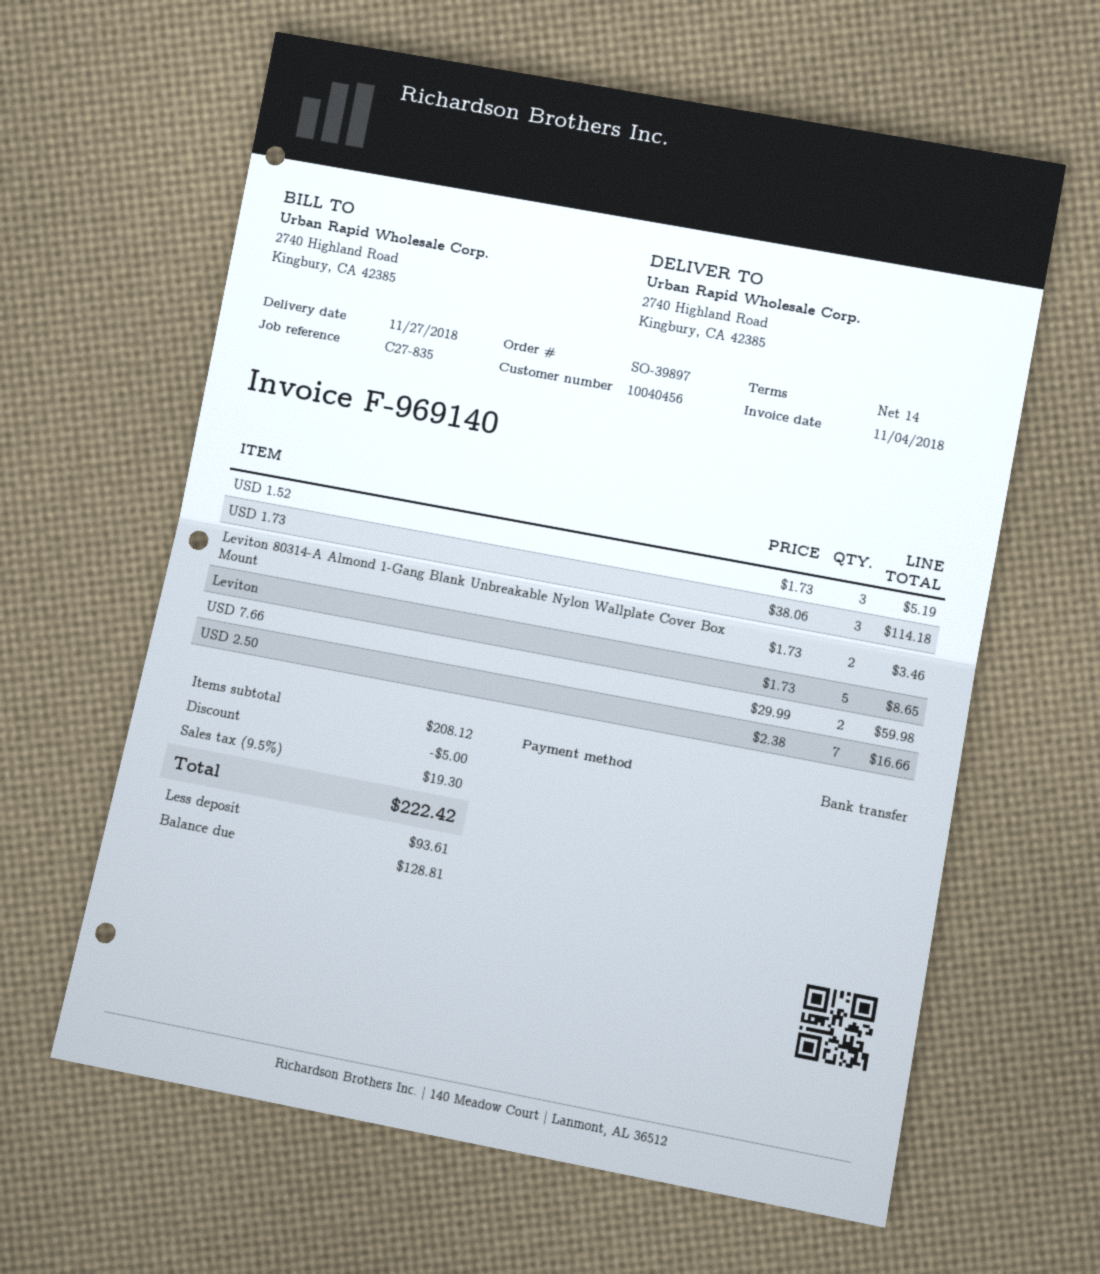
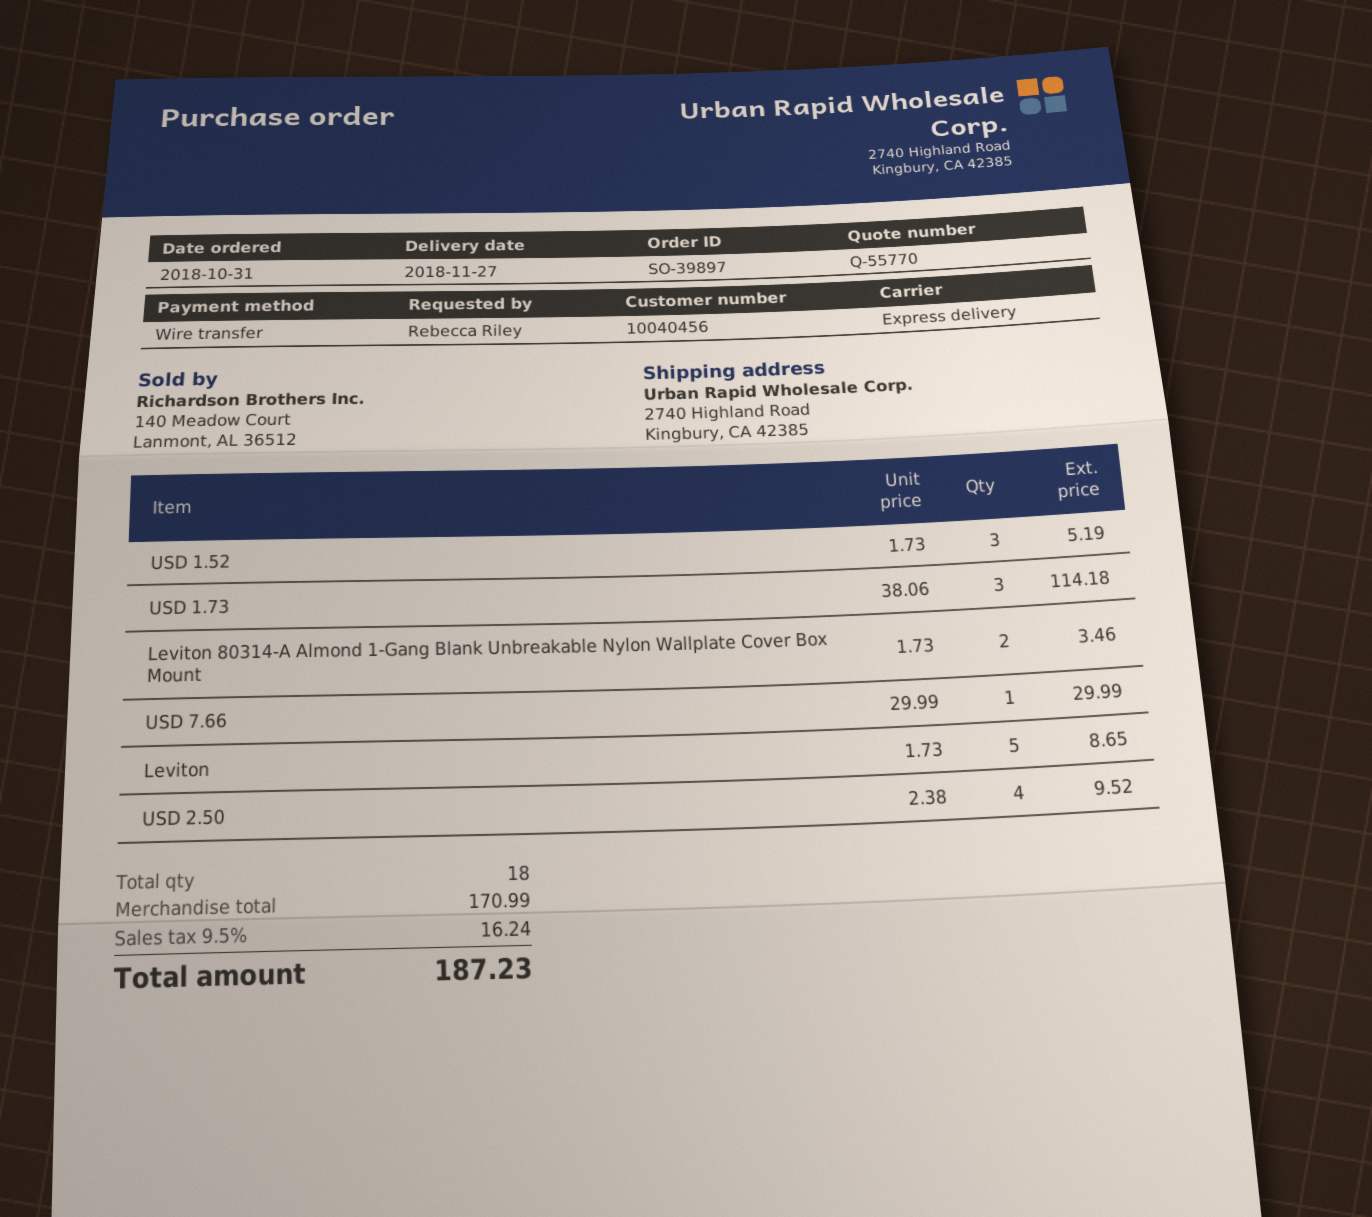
USD 7.66: 2 x 29.99 = 59.98 -> 1 x 29.99 = 29.99
USD 2.50: 7 x 2.38 = 16.66 -> 4 x 2.38 = 9.52
subtotal: 208.12 -> 170.99
discount: 5.00 -> none
tax: 9.5% = 19.30 -> 9.5% = 16.24
total: 222.42 -> 187.23

